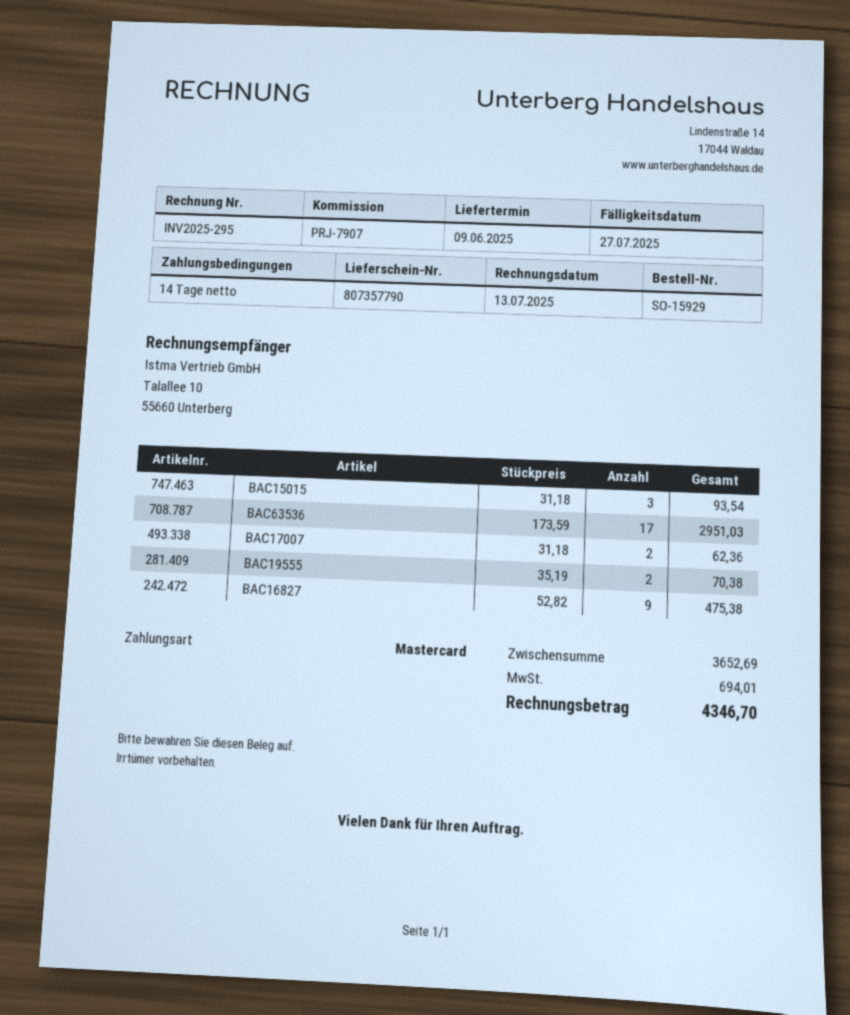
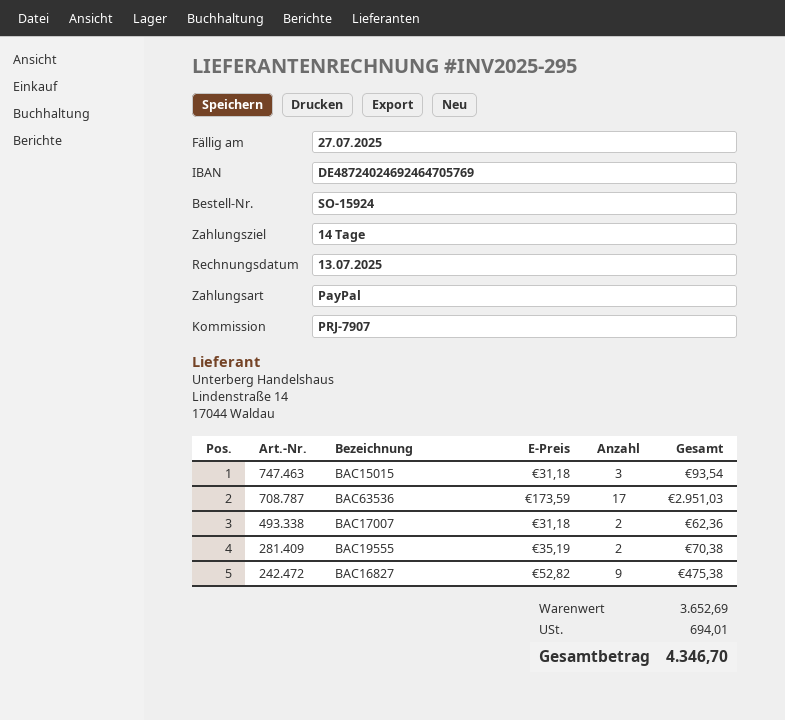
order number: SO-15929 -> SO-15924
payment method: Mastercard -> PayPal

